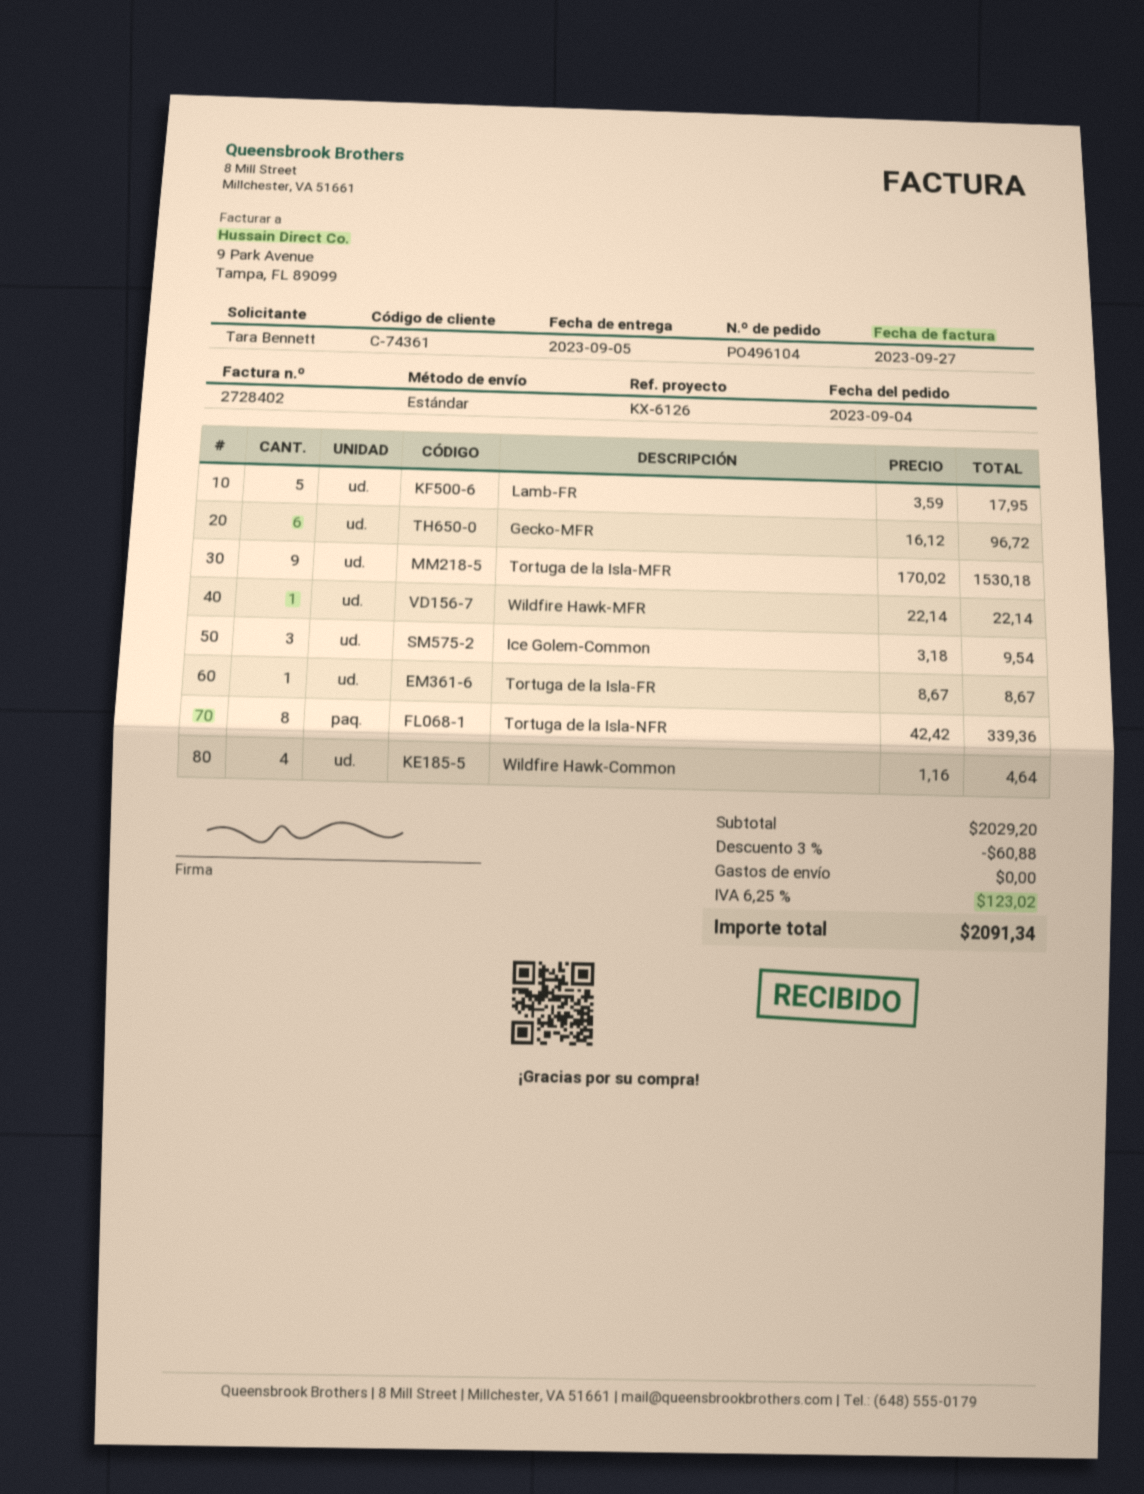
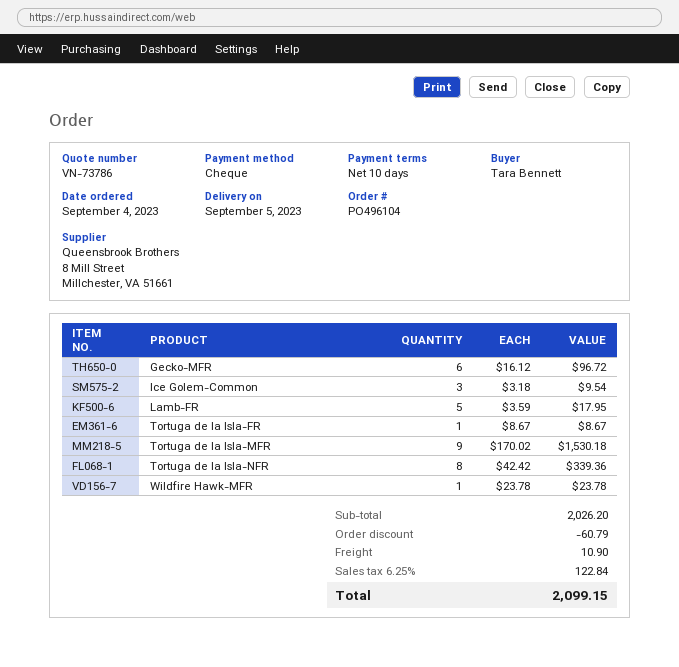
Wildfire Hawk-MFR: 1 x 22.14 = 22.14 -> 1 x 23.78 = 23.78
Wildfire Hawk-Common: 4 x 1.16 = 4.64 -> none
subtotal: 2029.20 -> 2026.20
discount: 60.88 -> 60.79
shipping: 0.00 -> 10.90
tax: 6.25% = 123.02 -> 6.25% = 122.84
total: 2091.34 -> 2099.15

